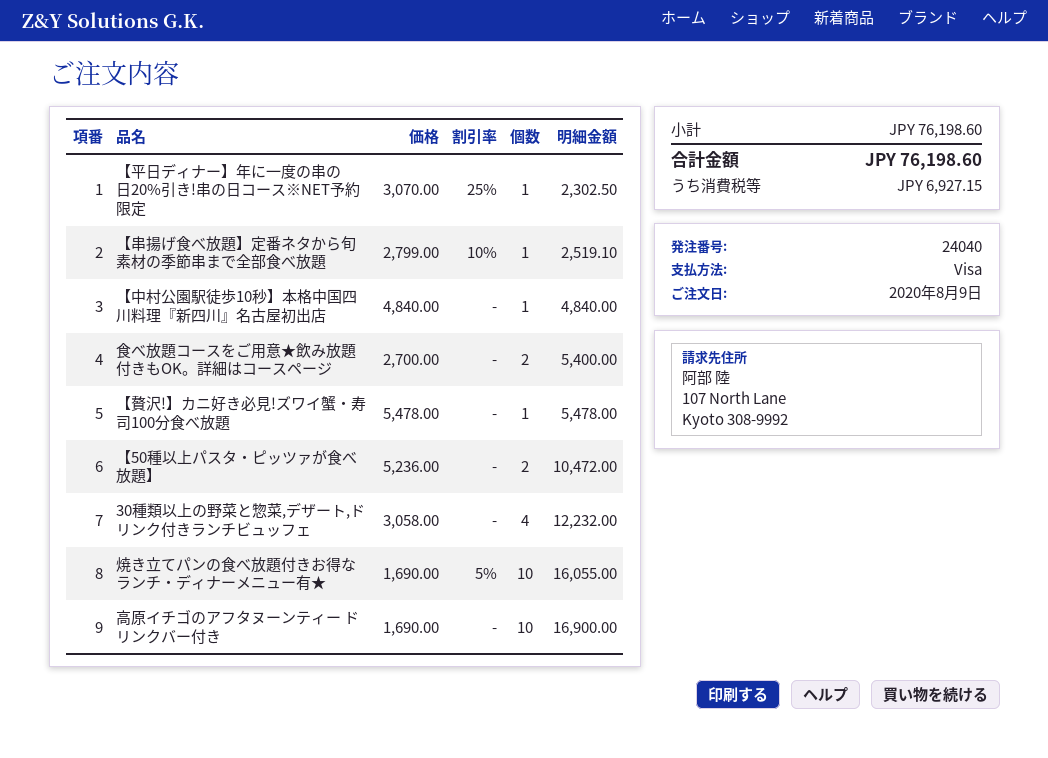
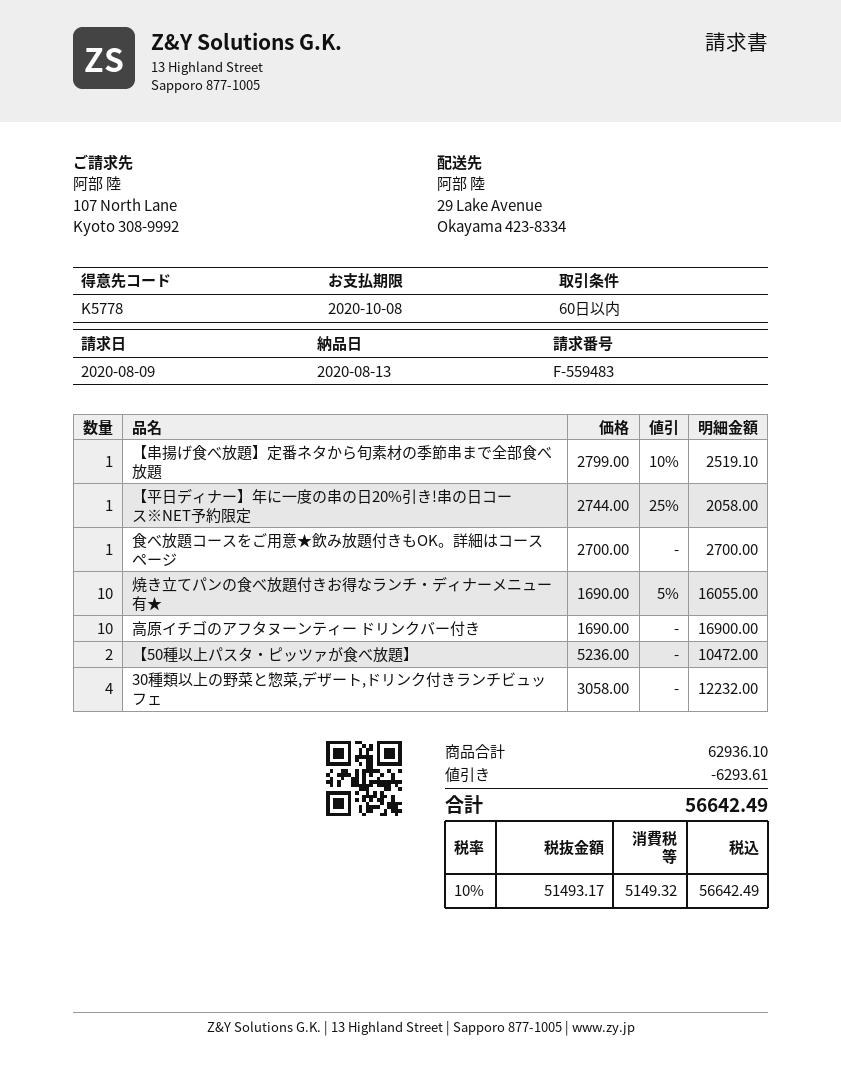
【平日ディナー】年に一度の串の日20%引き!串の日コース※NET予約限定: 1 x 3070.00 - 25% = 2302.50 -> 1 x 2744.00 - 25% = 2058.00
【中村公園駅徒歩10秒】本格中国四川料理『新四川』名古屋初出店: 1 x 4840.00 = 4840.00 -> none
食べ放題コースをご用意★飲み放題付きもOK。詳細はコースページ: 2 x 2700.00 = 5400.00 -> 1 x 2700.00 = 2700.00
【贅沢!】カニ好き必見!ズワイ蟹・寿司100分食べ放題: 1 x 5478.00 = 5478.00 -> none
subtotal: 76198.60 -> 62936.10
discount: none -> 6293.61
tax: 6927.15 -> 5149.32
total: 76198.60 -> 56642.49

